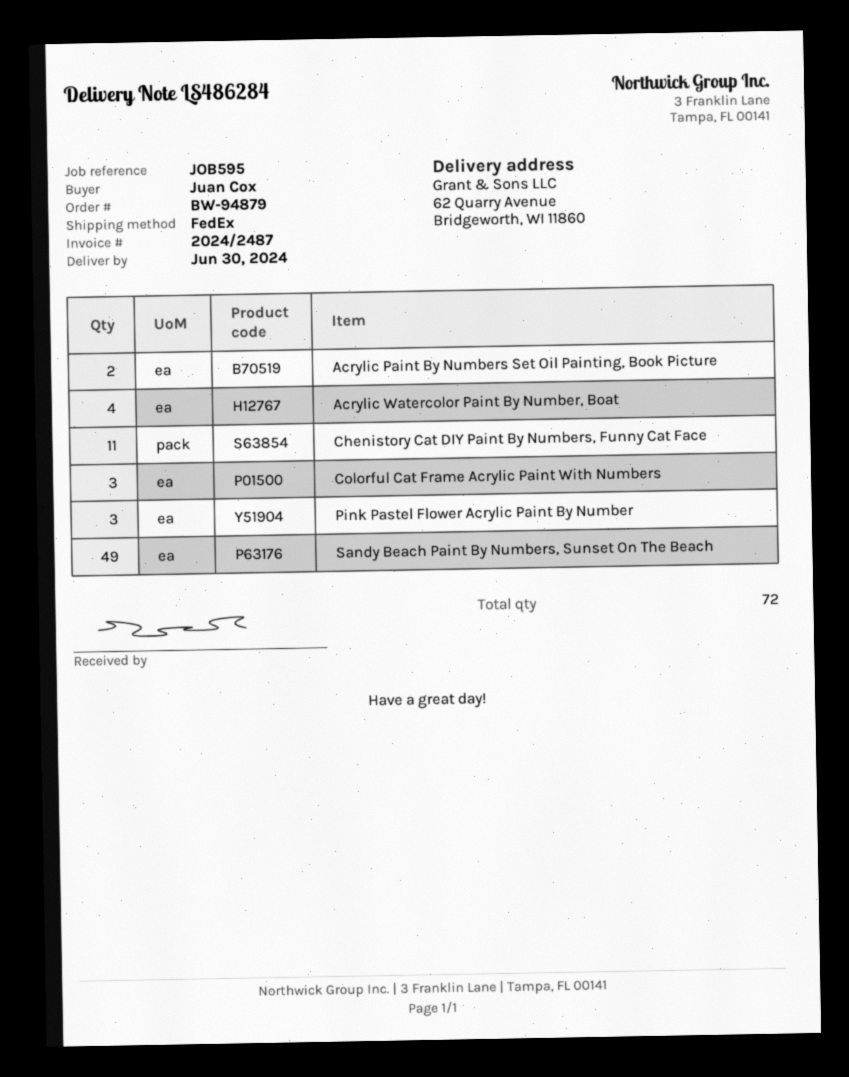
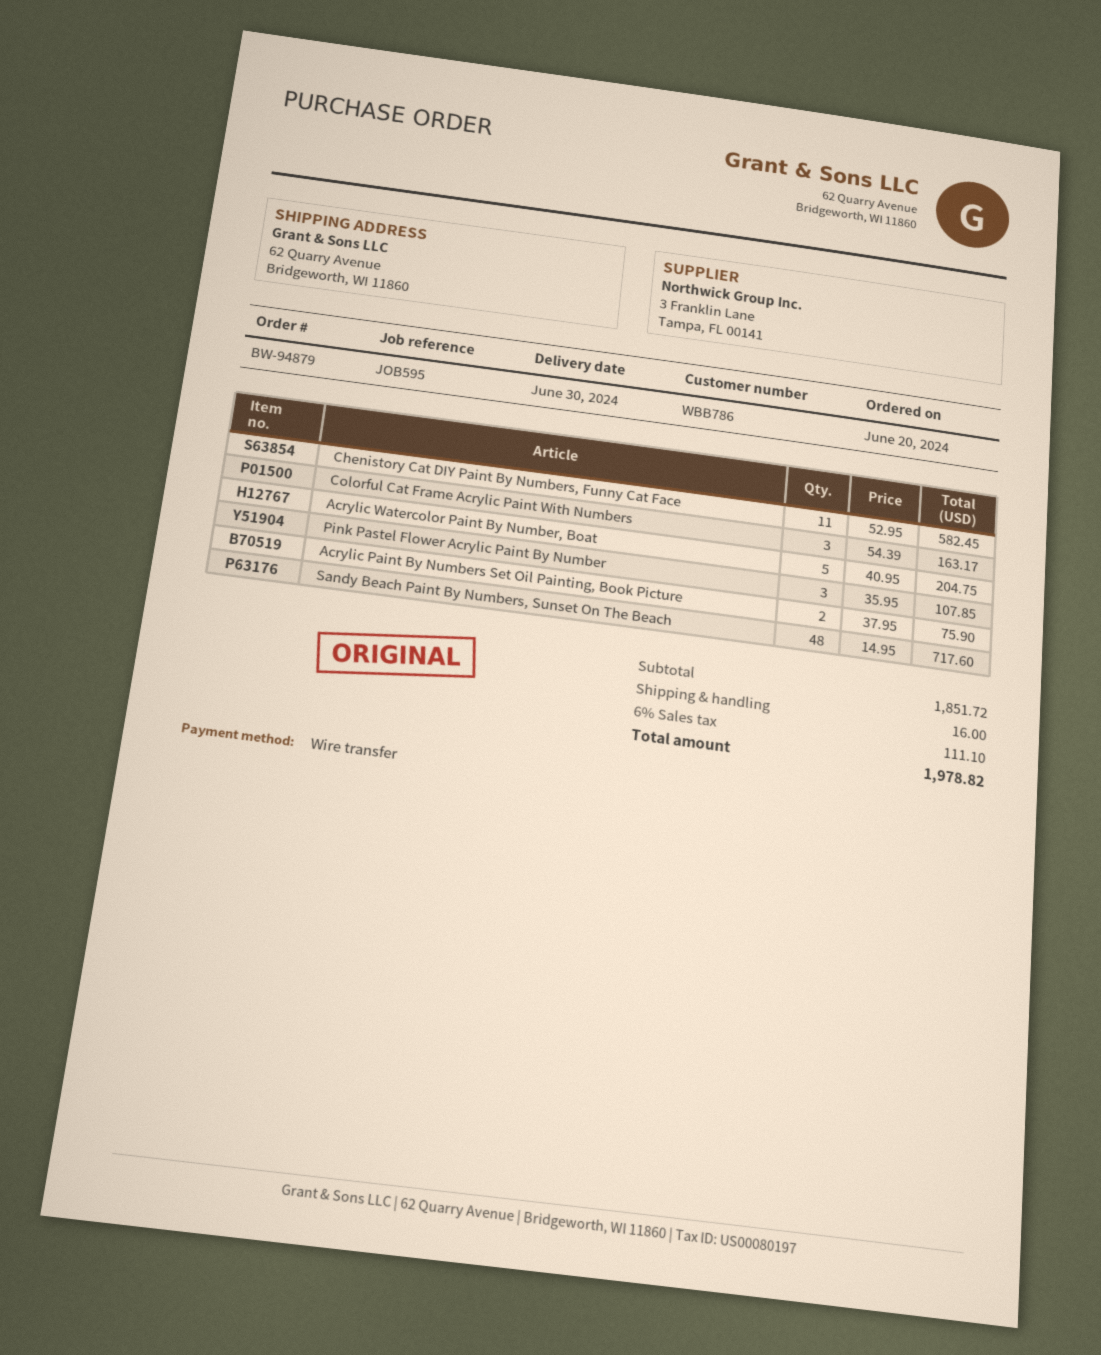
Acrylic Watercolor Paint By Number, Boat: 4 -> 5
Sandy Beach Paint By Numbers, Sunset On The Beach: 49 -> 48

